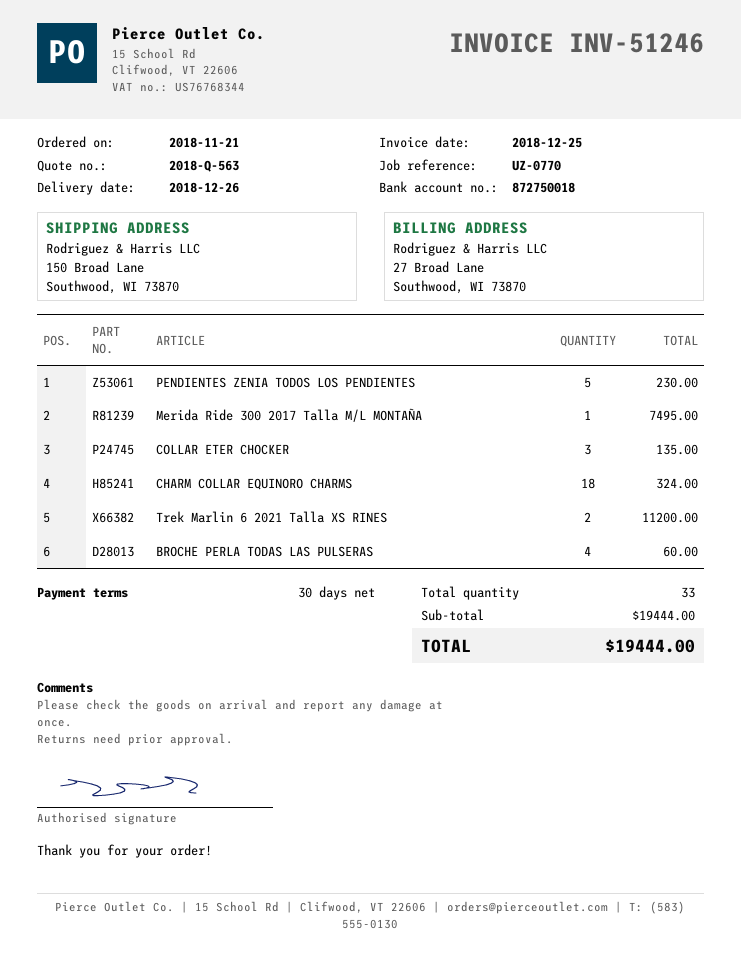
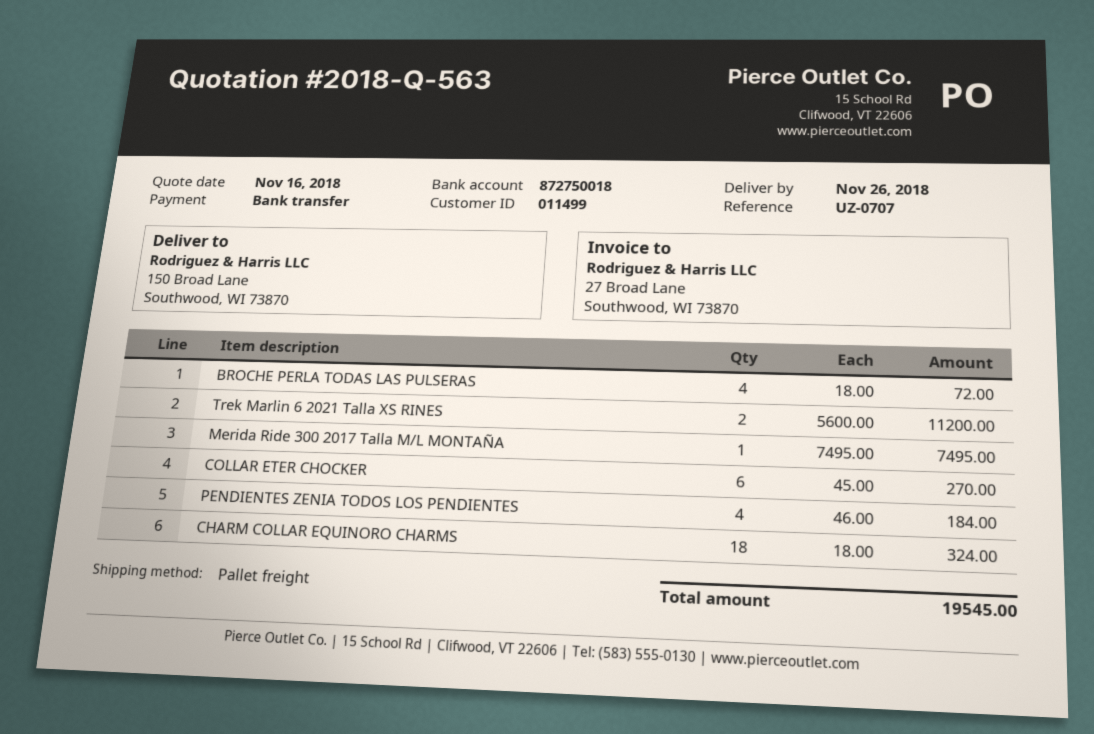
delivery date: 2018-12-26 -> 2018-11-26
reference: UZ-0770 -> UZ-0707
PENDIENTES ZENIA TODOS LOS PENDIENTES: 5 for 230.00 -> 4 for 184.00
COLLAR ETER CHOCKER: 3 for 135.00 -> 6 for 270.00
BROCHE PERLA TODAS LAS PULSERAS: 4 for 60.00 -> 4 for 72.00
total: 19444.00 -> 19545.00

